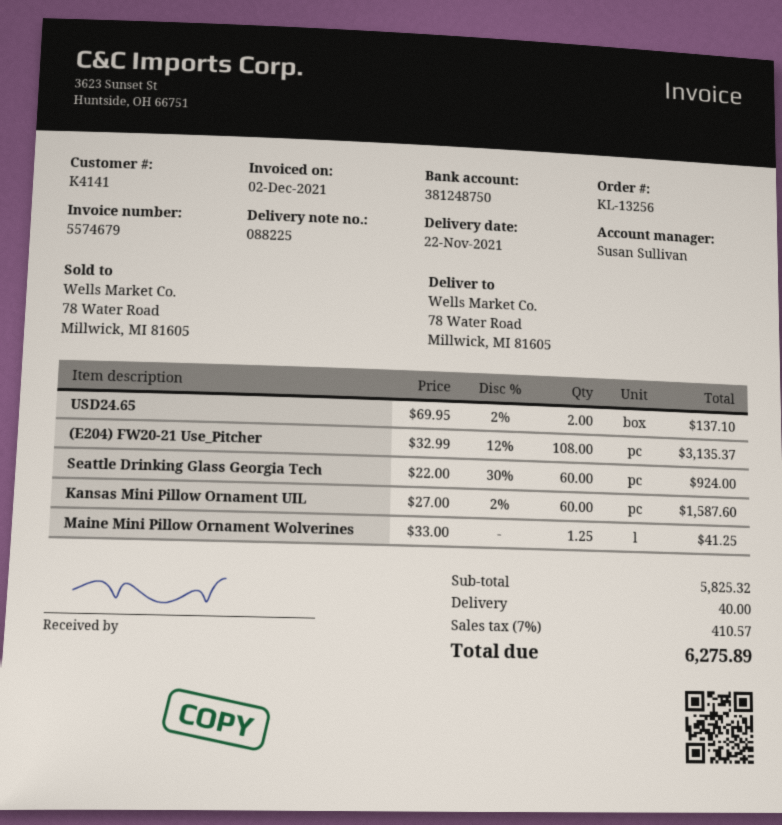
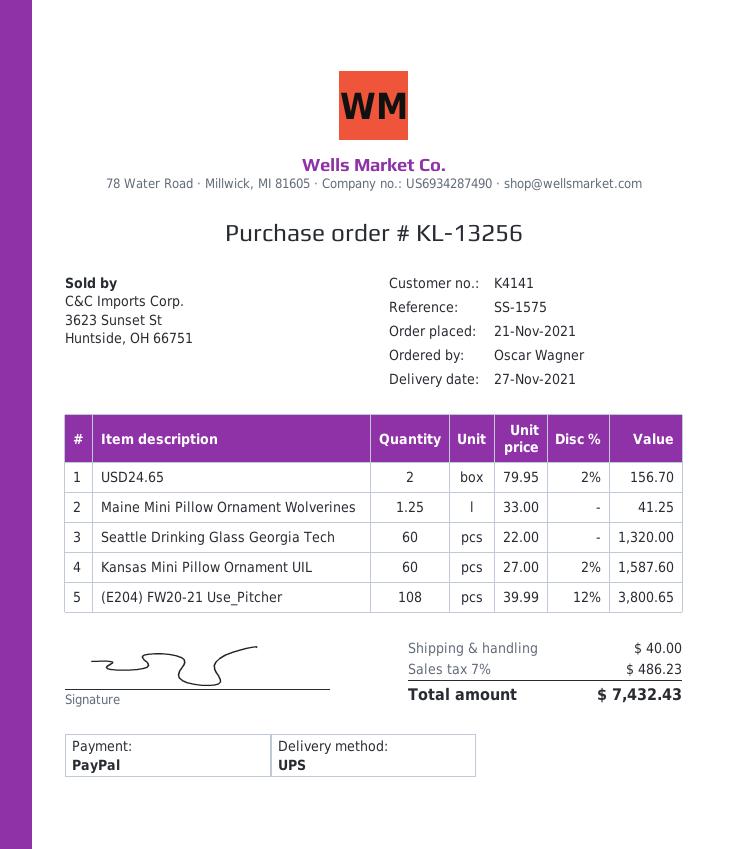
delivery date: 2021-11-22 -> 2021-11-27
USD24.65: 2 x 69.95 - 2% = 137.10 -> 2 x 79.95 - 2% = 156.70
(E204) FW20-21 Use_Pitcher: 108 x 32.99 - 12% = 3135.37 -> 108 x 39.99 - 12% = 3800.65
Seattle Drinking Glass Georgia Tech: 60 x 22.00 - 30% = 924.00 -> 60 x 22.00 = 1320.00
tax: 7% = 410.57 -> 7% = 486.23
total: 6275.89 -> 7432.43

